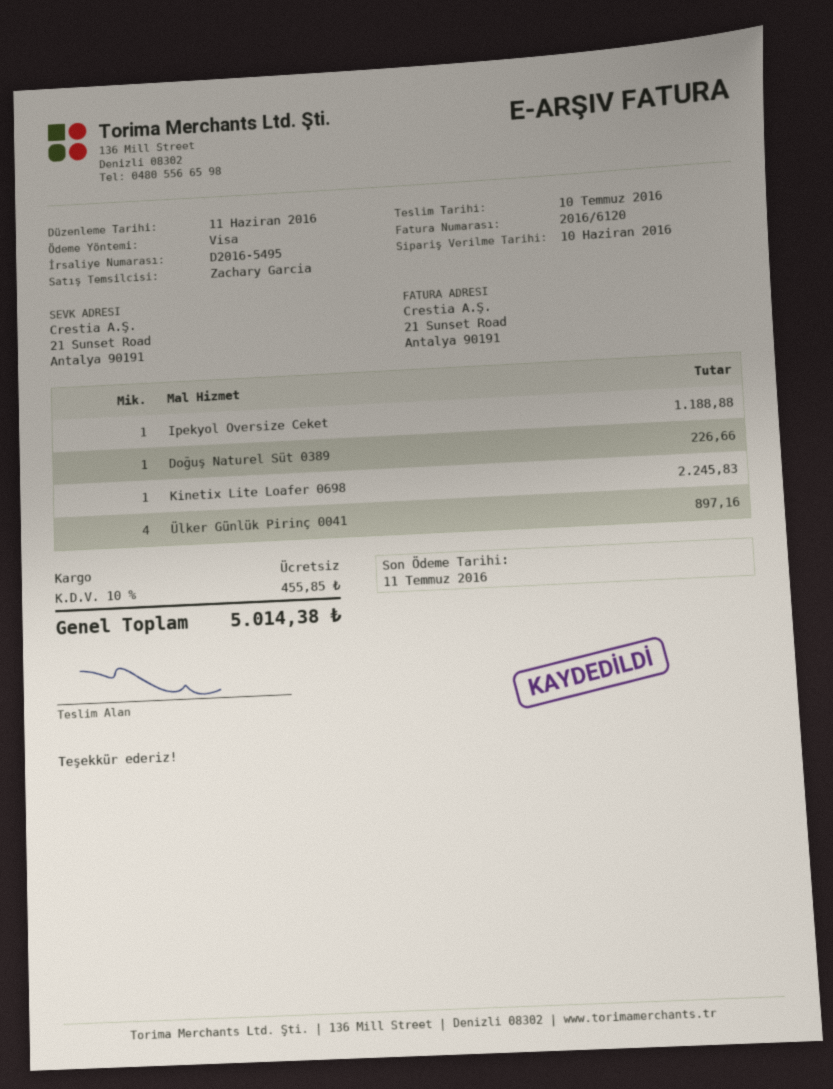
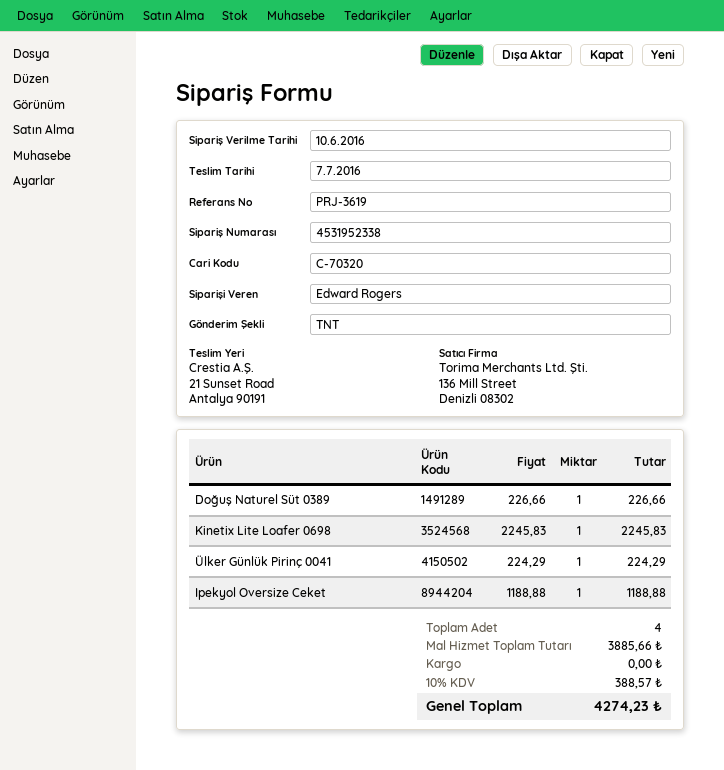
delivery date: 2016-07-10 -> 2016-07-07
Ülker Günlük Pirinç 0041: 4 for 897.16 -> 1 for 224.29
tax: 10% = 455.85 -> 10% = 388.57
total: 5014.38 -> 4274.23

